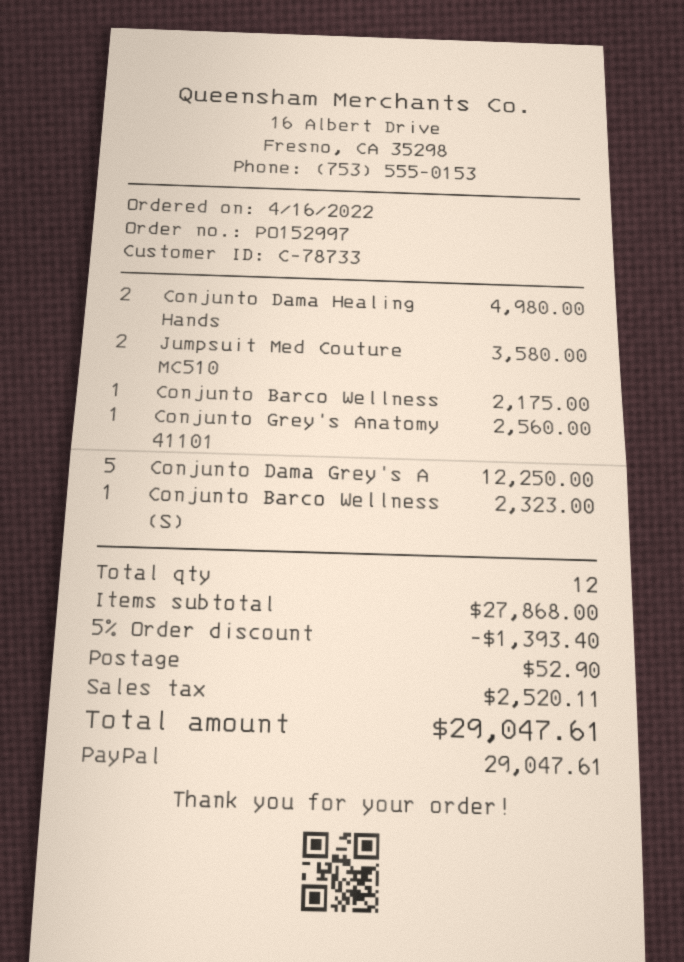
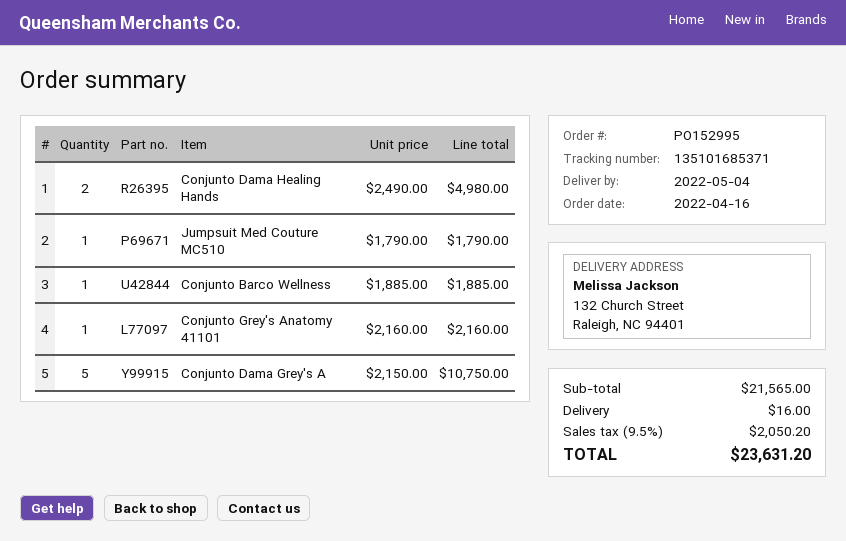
order number: PO152997 -> PO152995
Jumpsuit Med Couture MC510: 2 for 3580.00 -> 1 for 1790.00
Conjunto Barco Wellness: 1 for 2175.00 -> 1 for 1885.00
Conjunto Grey's Anatomy 41101: 1 for 2560.00 -> 1 for 2160.00
Conjunto Dama Grey's A: 5 for 12250.00 -> 5 for 10750.00
Conjunto Barco Wellness (S): 1 for 2323.00 -> none
subtotal: 27868.00 -> 21565.00
discount: 5% = 1393.40 -> none
shipping: 52.90 -> 16.00
tax: 2520.11 -> 2050.20
total: 29047.61 -> 23631.20

